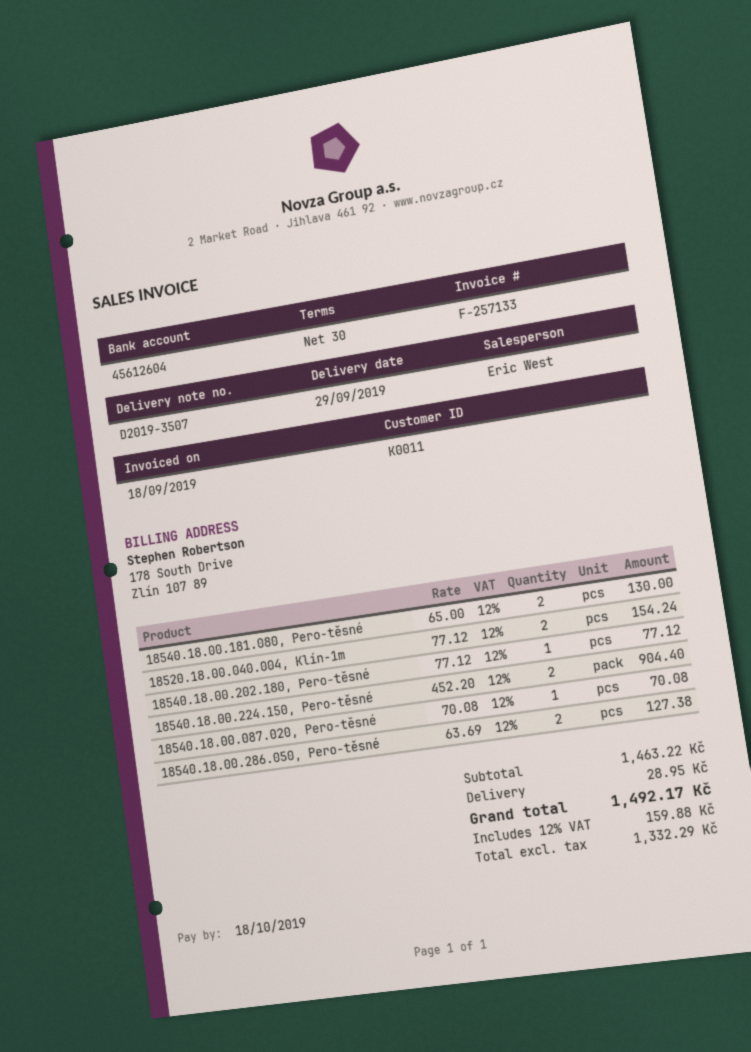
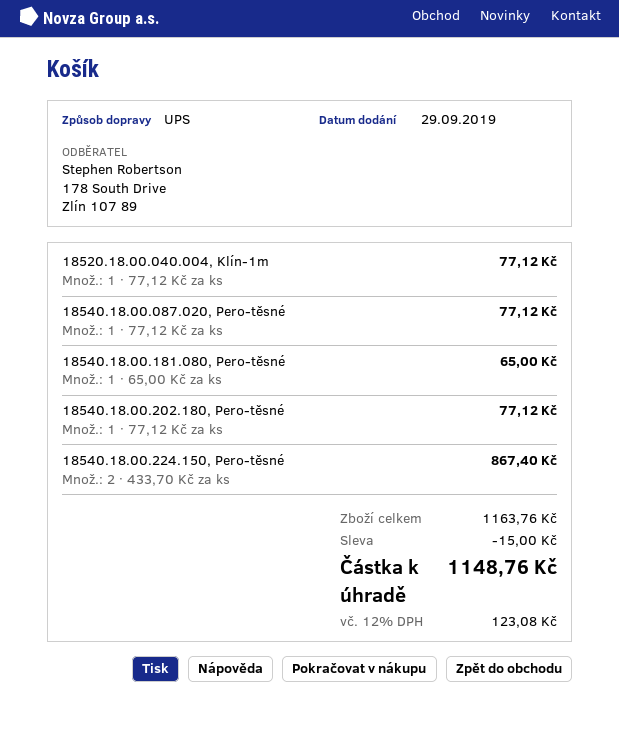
18540.18.00.181.080, Pero-těsné: 2 x 65.00 = 130.00 -> 1 x 65.00 = 65.00
18520.18.00.040.004, Klín-1m: 2 x 77.12 = 154.24 -> 1 x 77.12 = 77.12
18540.18.00.224.150, Pero-těsné: 2 x 452.20 = 904.40 -> 2 x 433.70 = 867.40
18540.18.00.087.020, Pero-těsné: 1 x 70.08 = 70.08 -> 1 x 77.12 = 77.12
18540.18.00.286.050, Pero-těsné: 2 x 63.69 = 127.38 -> none
subtotal: 1463.22 -> 1163.76
discount: none -> 15.00
shipping: 28.95 -> none
tax: 12% = 159.88 -> 12% = 123.08
total: 1492.17 -> 1148.76

